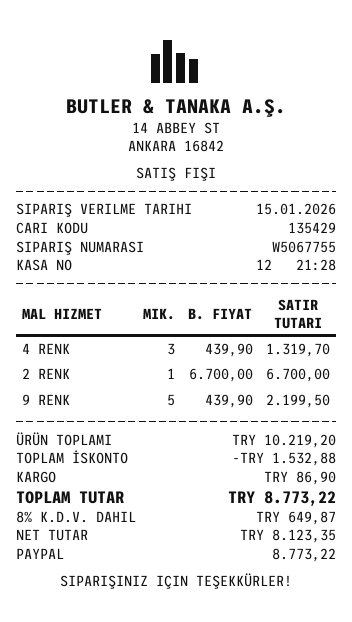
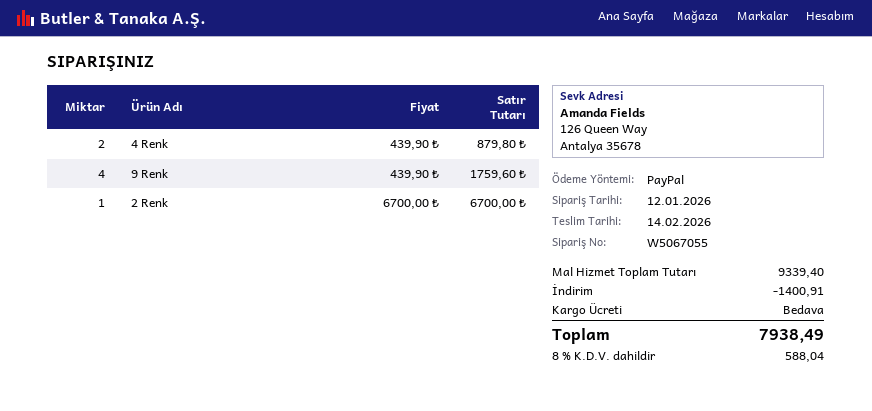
order number: W5067755 -> W5067055
order date: 2026-01-15 -> 2026-01-12
4 RENK: 3 x 439.90 = 1319.70 -> 2 x 439.90 = 879.80
9 RENK: 5 x 439.90 = 2199.50 -> 4 x 439.90 = 1759.60
subtotal: 10219.20 -> 9339.40
discount: 1532.88 -> 1400.91
shipping: 86.90 -> 0.00
tax: 8% = 649.87 -> 8% = 588.04
total: 8773.22 -> 7938.49

